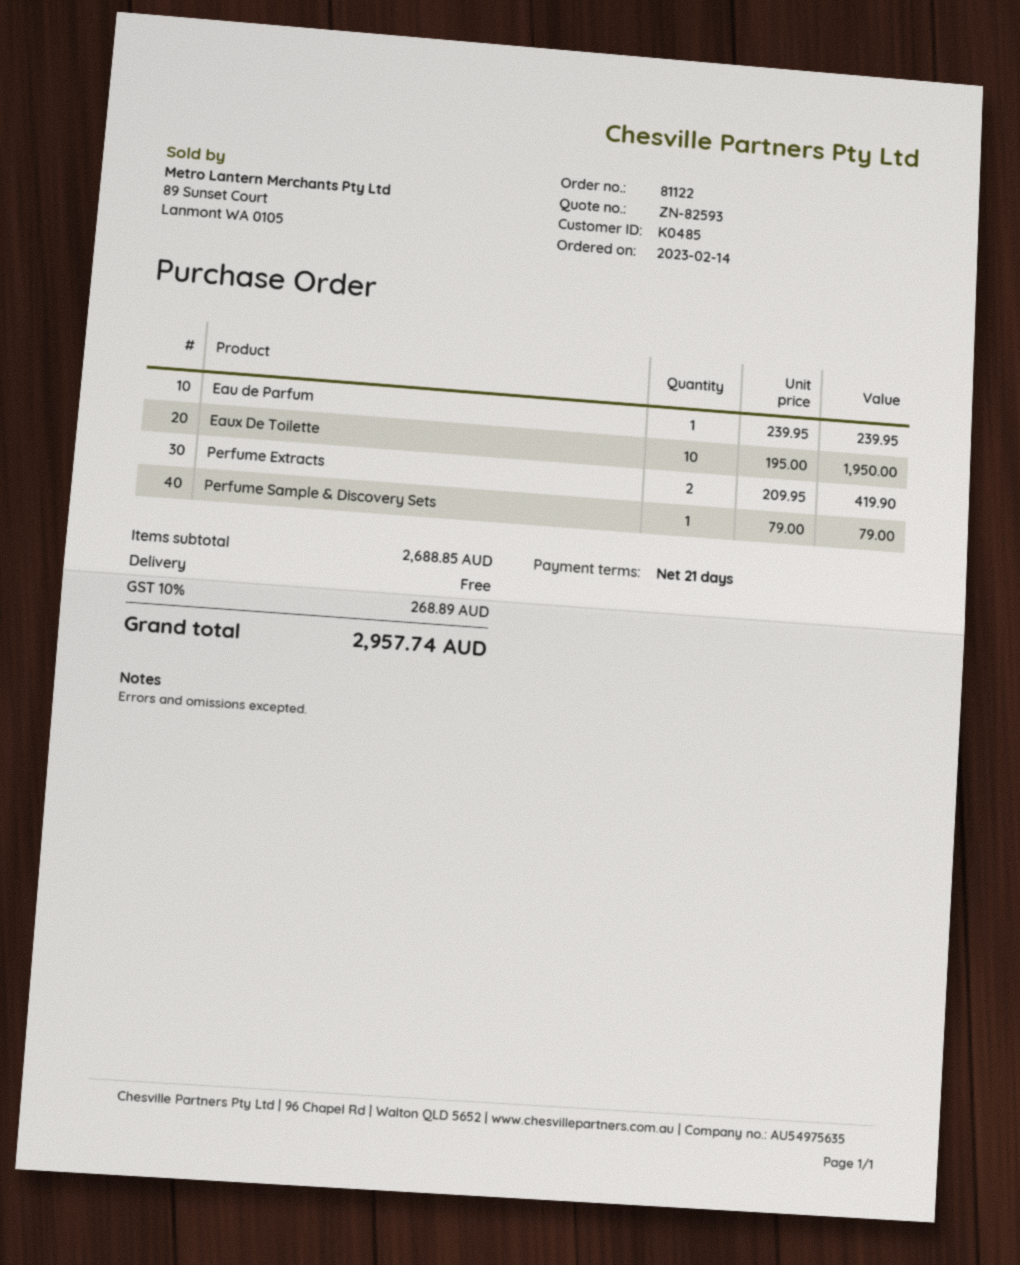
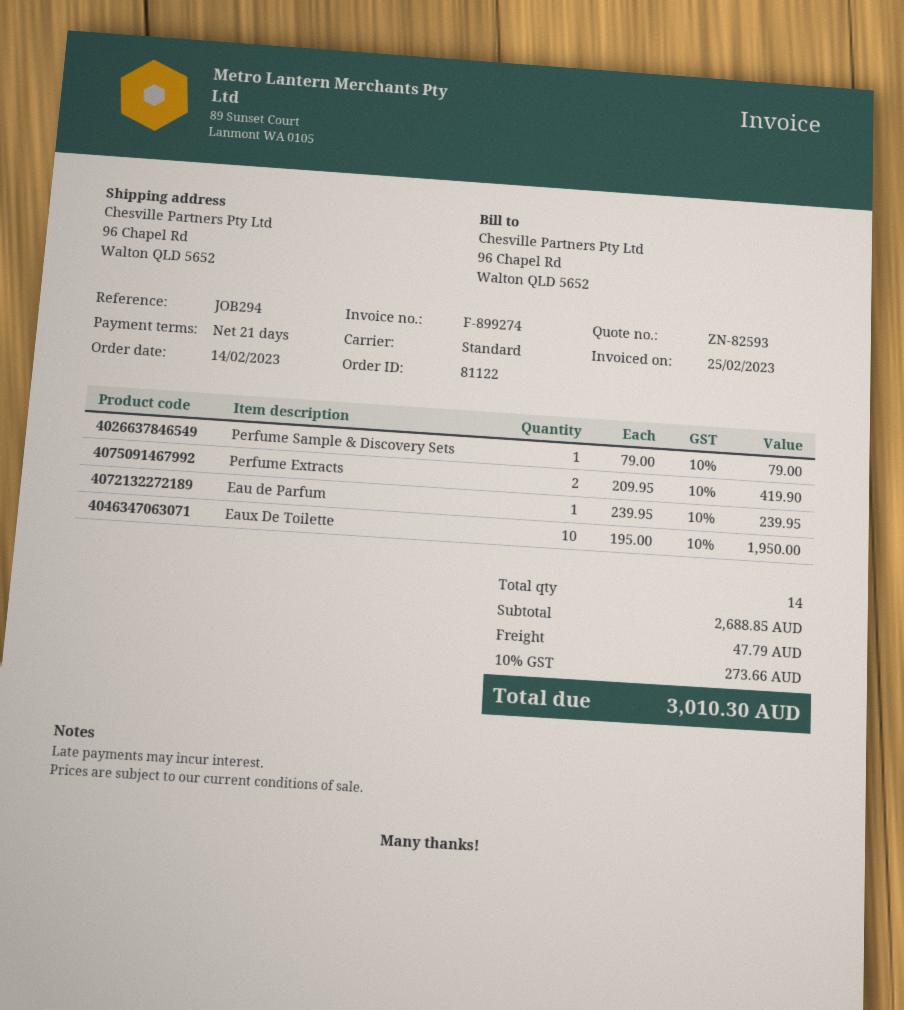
shipping: 0.00 -> 47.79
tax: 10% = 268.89 -> 10% = 273.66
total: 2957.74 -> 3010.30

